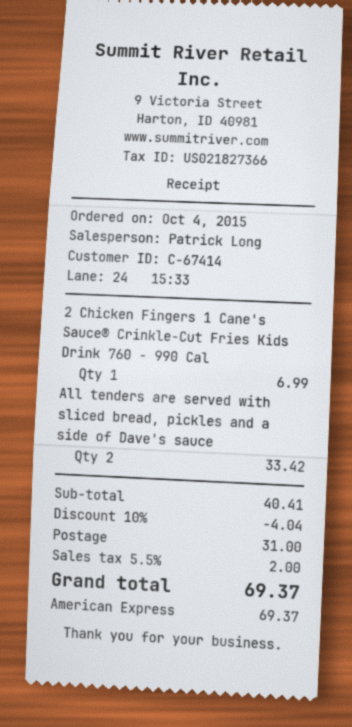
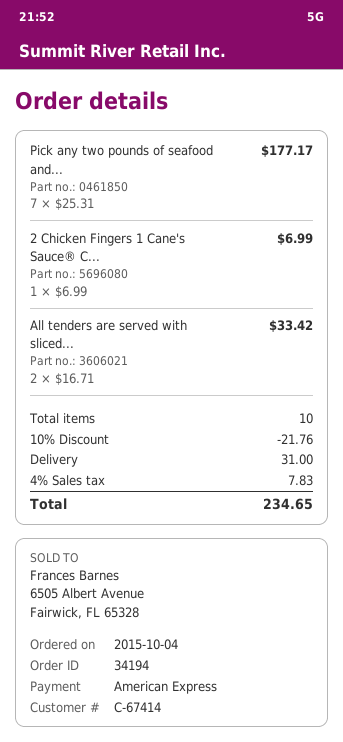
Pick any two pounds of seafood and...: none -> 7 for 177.17
discount: 10% = 4.04 -> 10% = 21.76
tax: 5.5% = 2.00 -> 4% = 7.83
total: 69.37 -> 234.65

